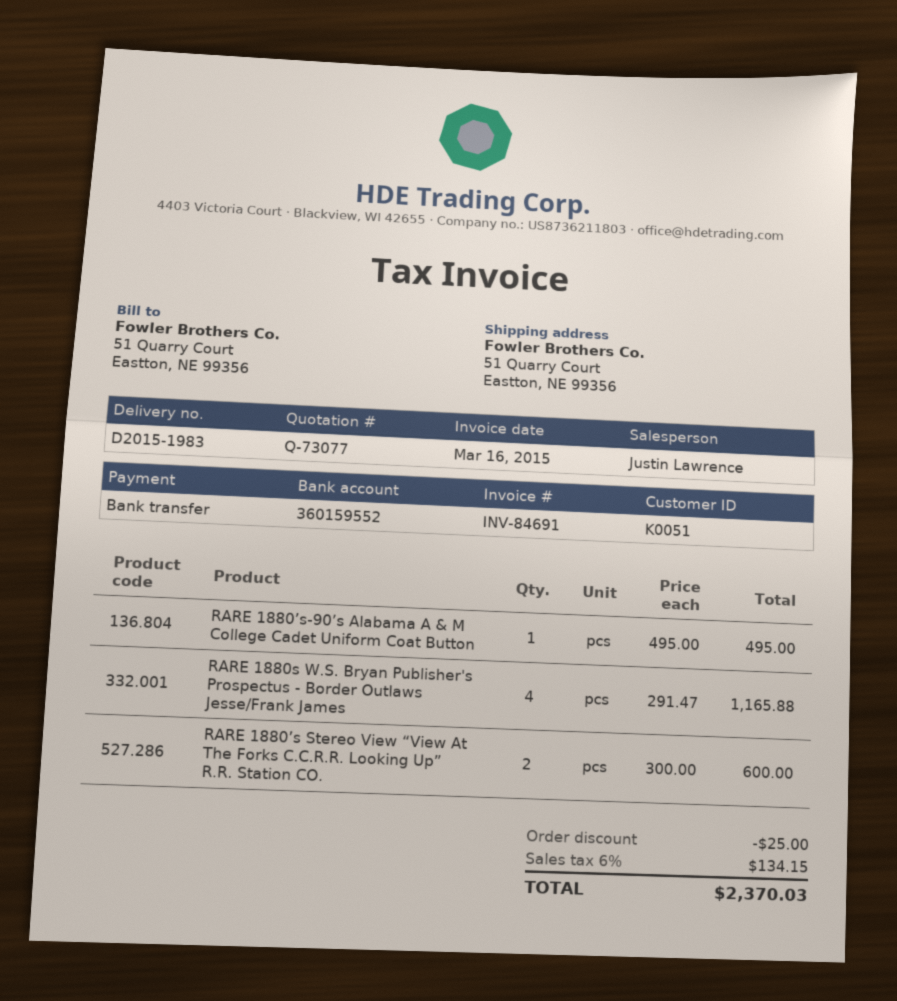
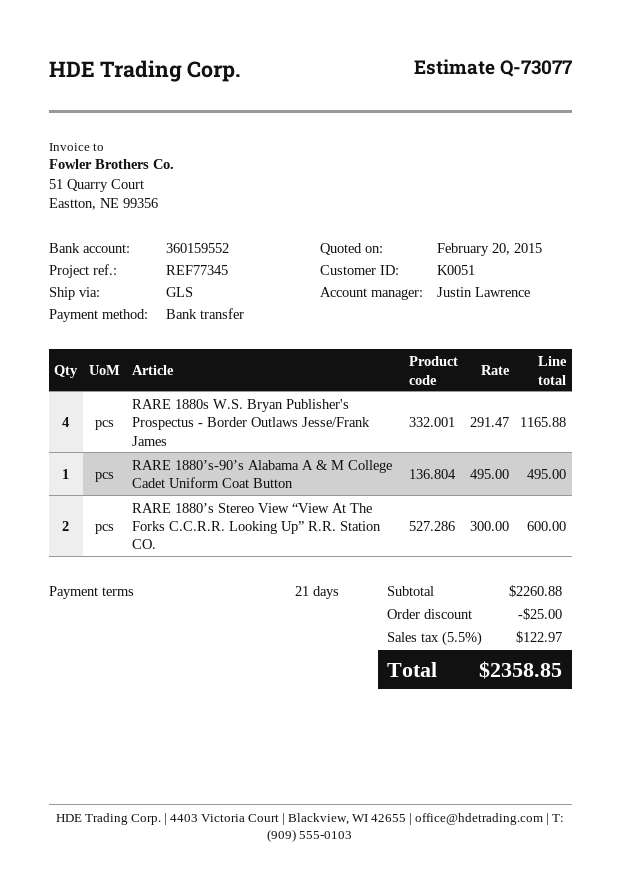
tax: 6% = 134.15 -> 5.5% = 122.97
total: 2370.03 -> 2358.85

